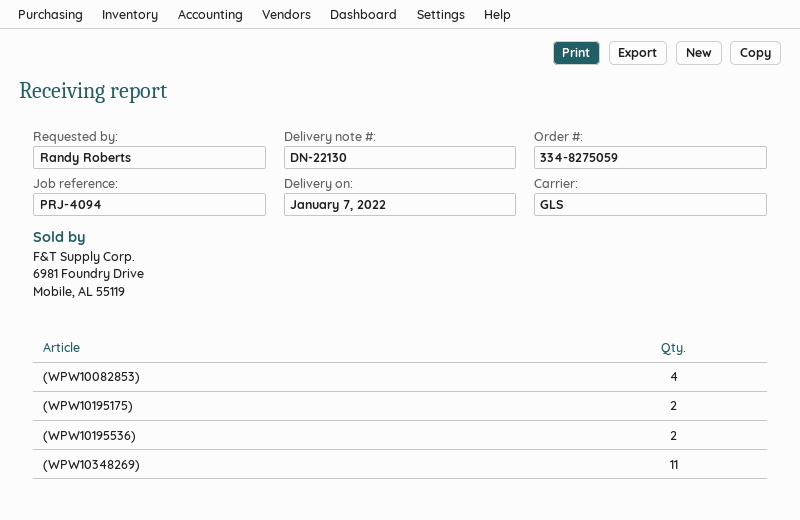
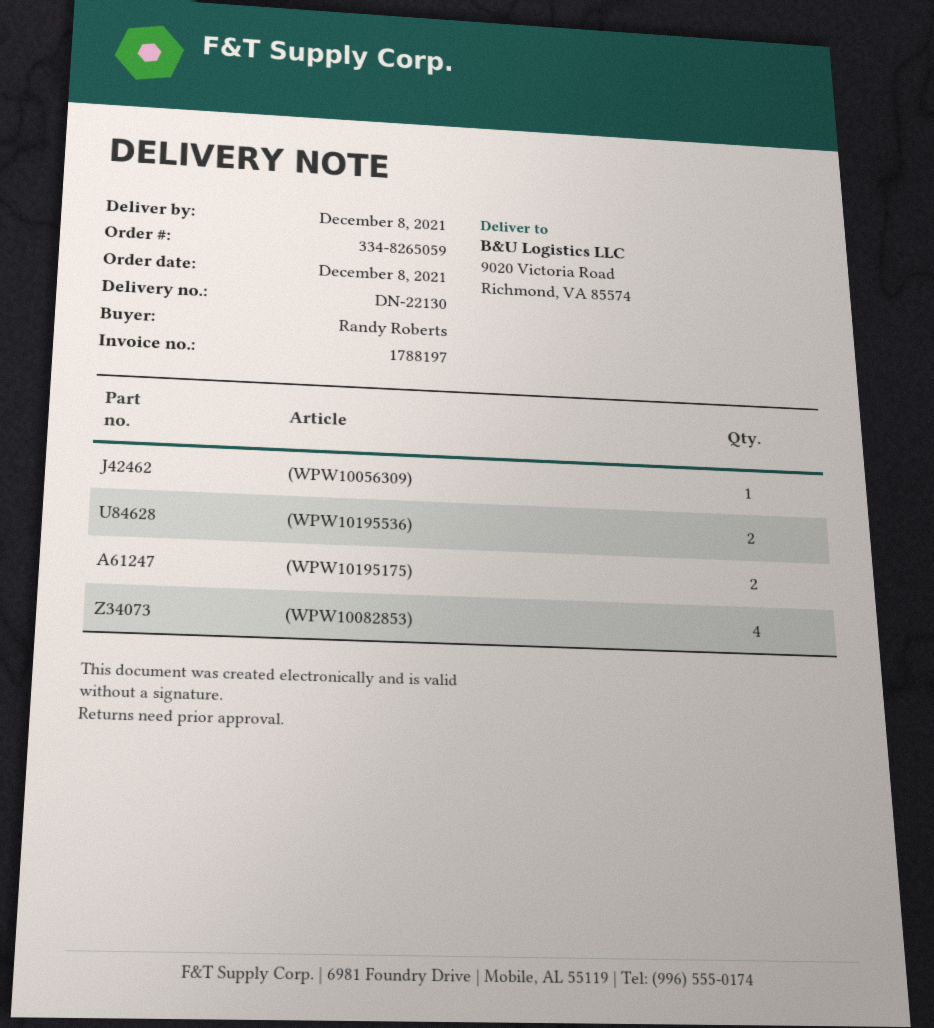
order number: 334-8275059 -> 334-8265059
delivery date: 2022-01-07 -> 2021-12-08
(WPW10348269): 11 -> none
(WPW10056309): none -> 1

